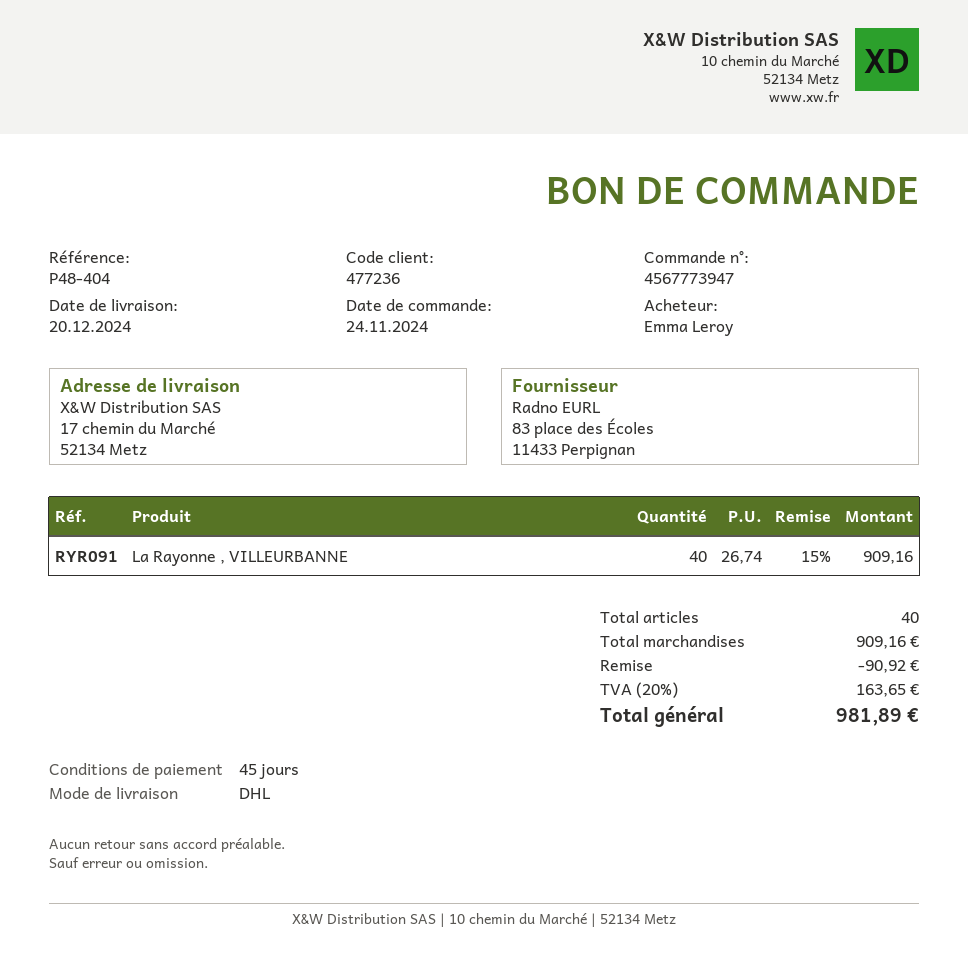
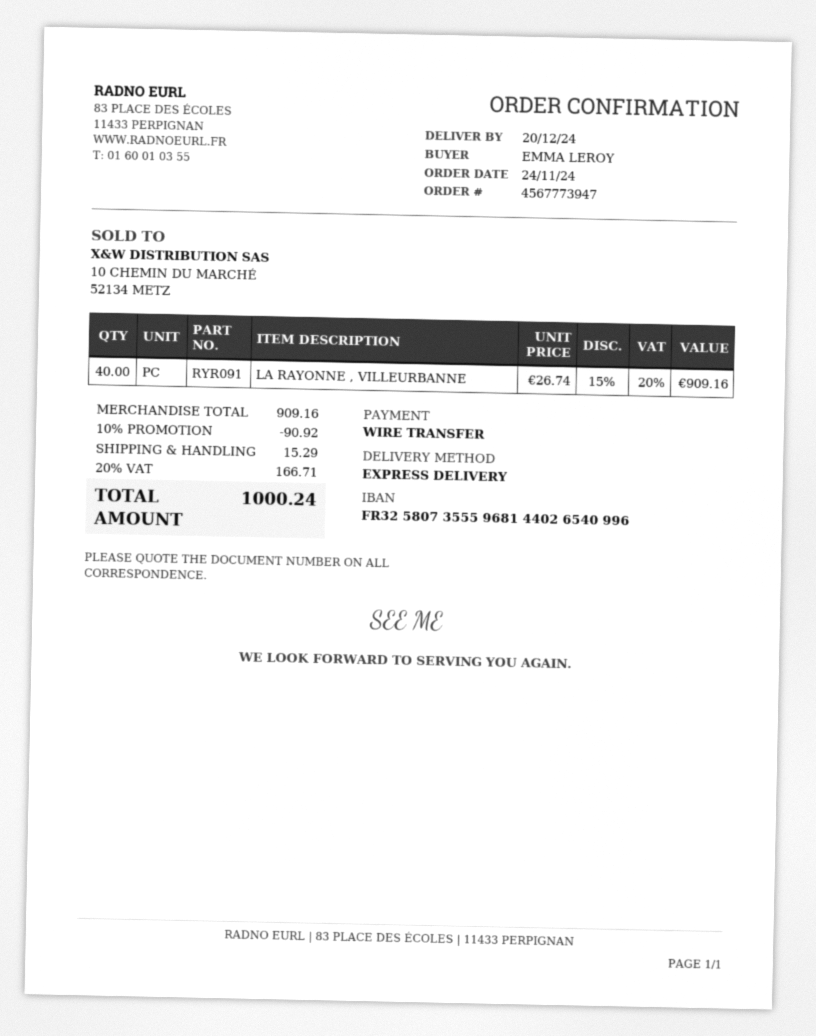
shipping method: DHL -> express
shipping: none -> 15.29
tax: 20% = 163.65 -> 20% = 166.71
total: 981.89 -> 1000.24

